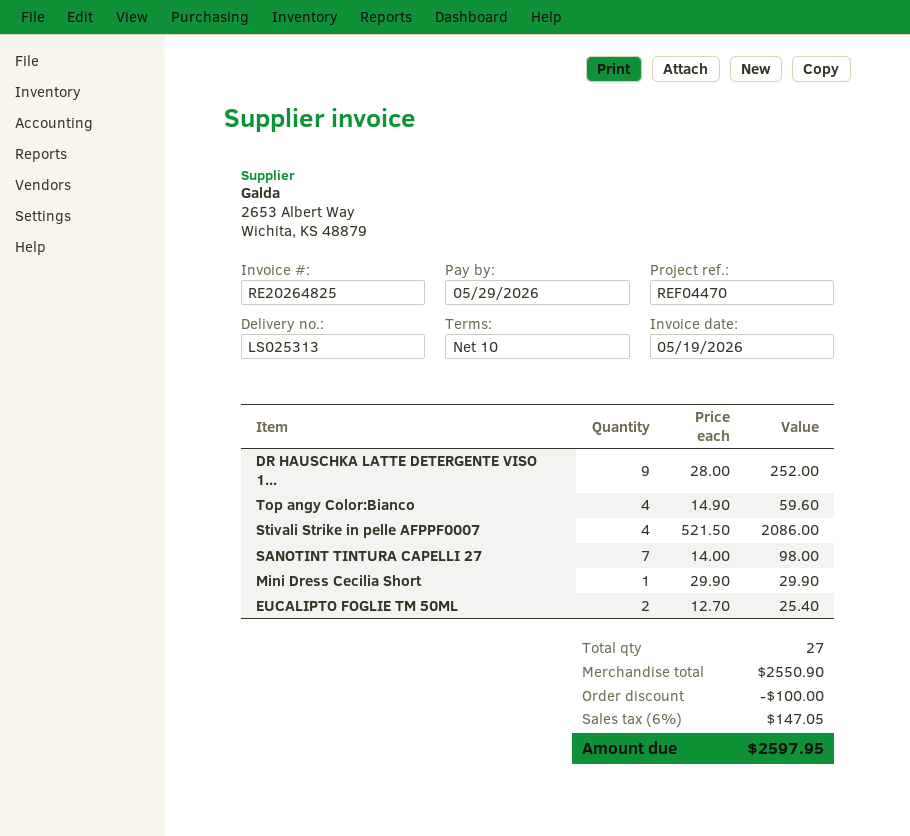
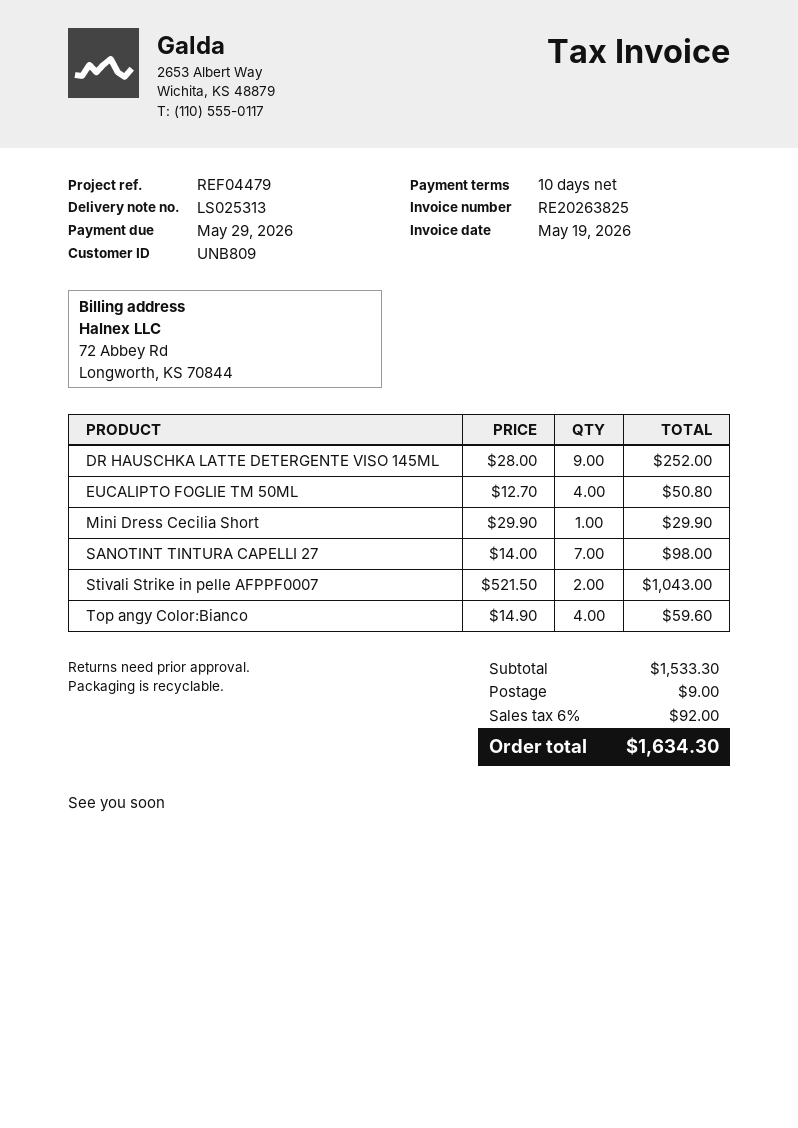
invoice number: RE20264825 -> RE20263825
reference: REF04470 -> REF04479
Stivali Strike in pelle AFPPF0007: 4 x 521.50 = 2086.00 -> 2 x 521.50 = 1043.00
EUCALIPTO FOGLIE TM 50ML: 2 x 12.70 = 25.40 -> 4 x 12.70 = 50.80
subtotal: 2550.90 -> 1533.30
discount: 100.00 -> none
shipping: none -> 9.00
tax: 6% = 147.05 -> 6% = 92.00
total: 2597.95 -> 1634.30

